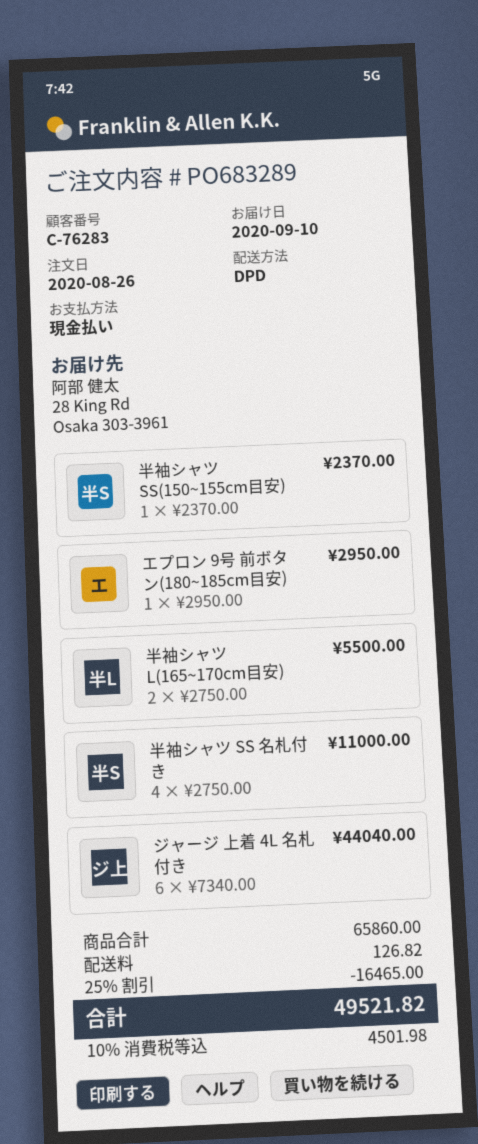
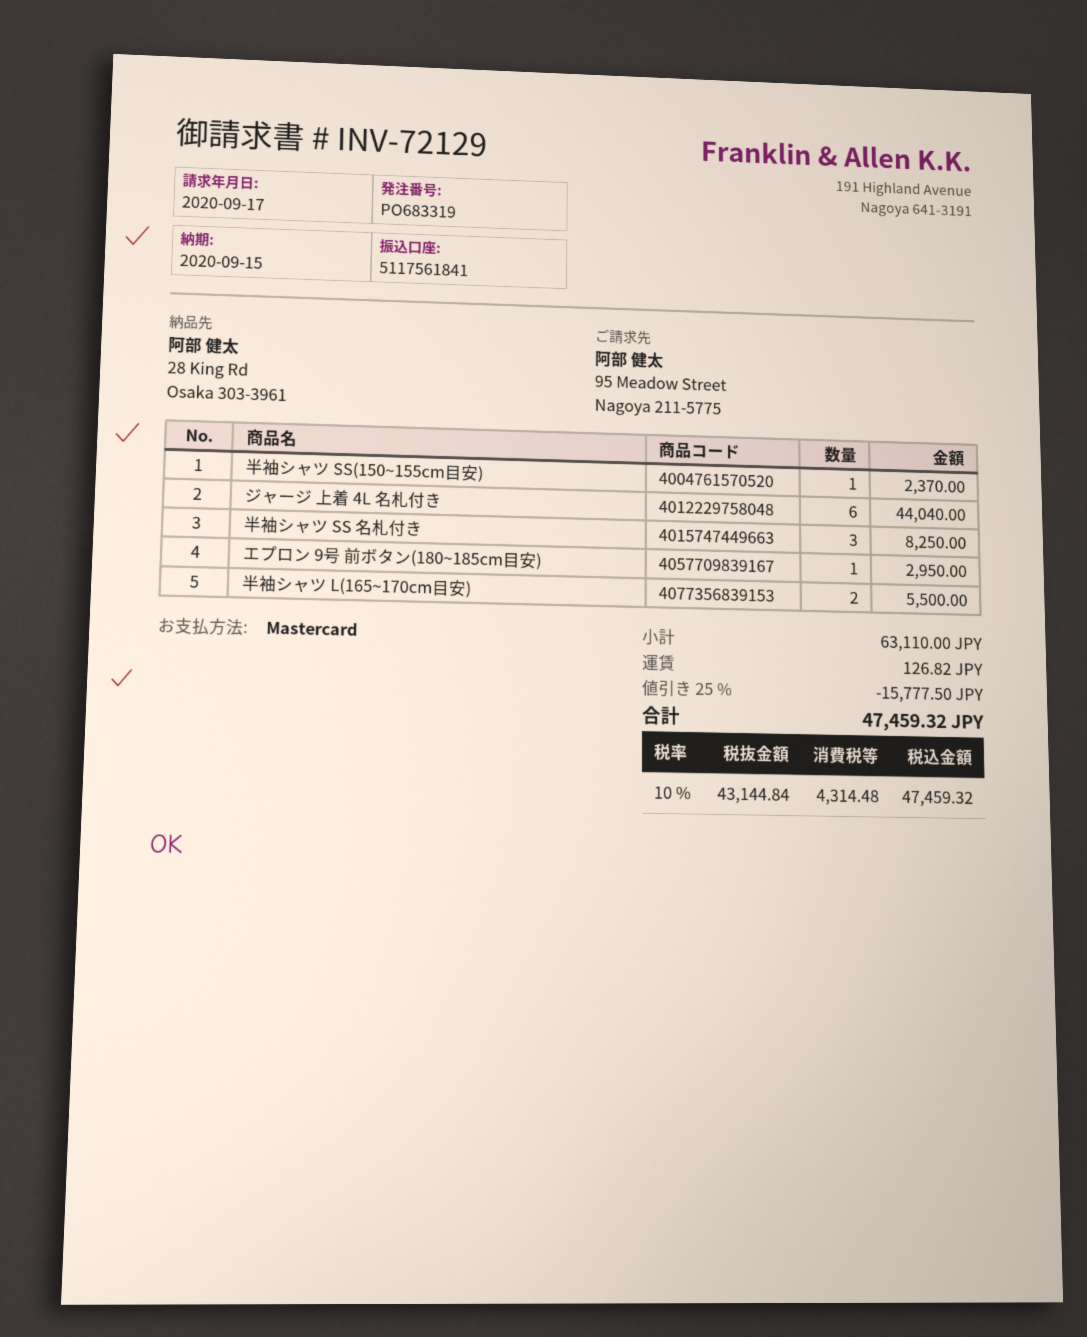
order number: PO683289 -> PO683319
delivery date: 2020-09-10 -> 2020-09-15
payment method: cash -> Mastercard
半袖シャツ SS 名札付き: 4 for 11000.00 -> 3 for 8250.00
subtotal: 65860.00 -> 63110.00
discount: 25% = 16465.00 -> 25% = 15777.50
tax: 10% = 4501.98 -> 10% = 4314.48
total: 49521.82 -> 47459.32

